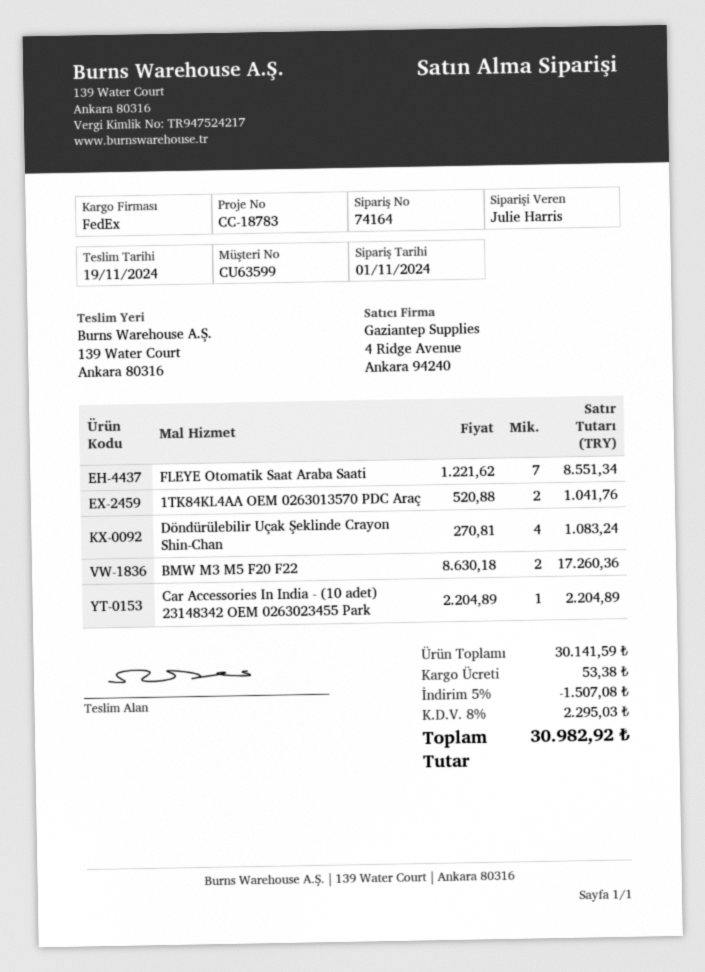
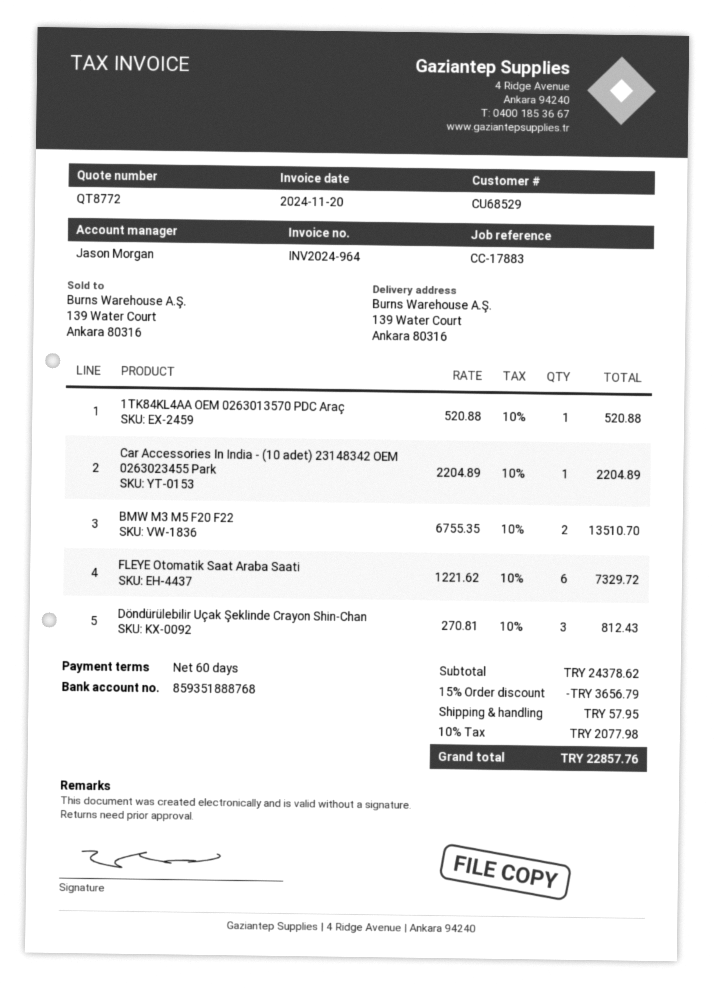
customer number: CU63599 -> CU68529
reference: CC-18783 -> CC-17883
FLEYE Otomatik Saat Araba Saati: 7 x 1221.62 = 8551.34 -> 6 x 1221.62 = 7329.72
1TK84KL4AA OEM 0263013570 PDC Araç: 2 x 520.88 = 1041.76 -> 1 x 520.88 = 520.88
Döndürülebilir Uçak Şeklinde Crayon Shin-Chan: 4 x 270.81 = 1083.24 -> 3 x 270.81 = 812.43
BMW M3 M5 F20 F22: 2 x 8630.18 = 17260.36 -> 2 x 6755.35 = 13510.70
subtotal: 30141.59 -> 24378.62
discount: 5% = 1507.08 -> 15% = 3656.79
shipping: 53.38 -> 57.95
tax: 8% = 2295.03 -> 10% = 2077.98
total: 30982.92 -> 22857.76

